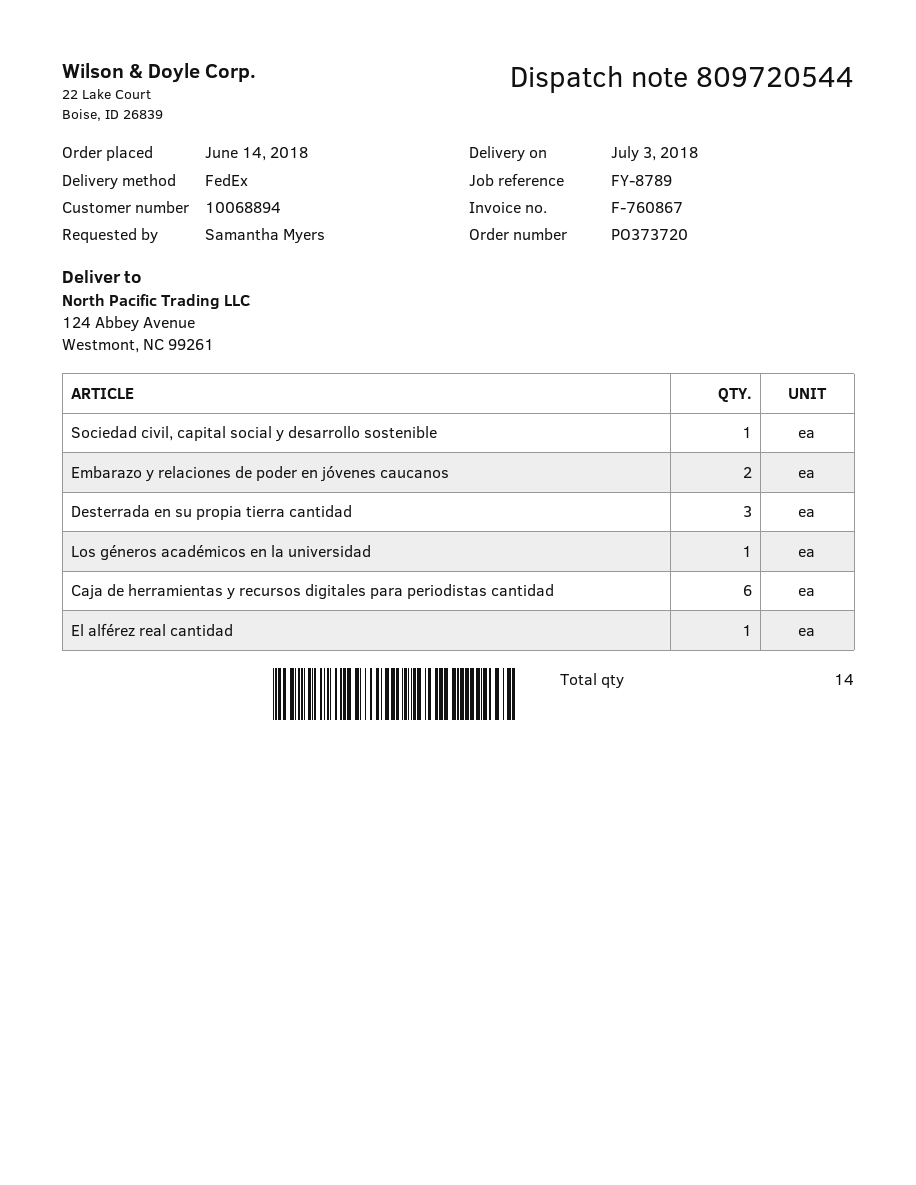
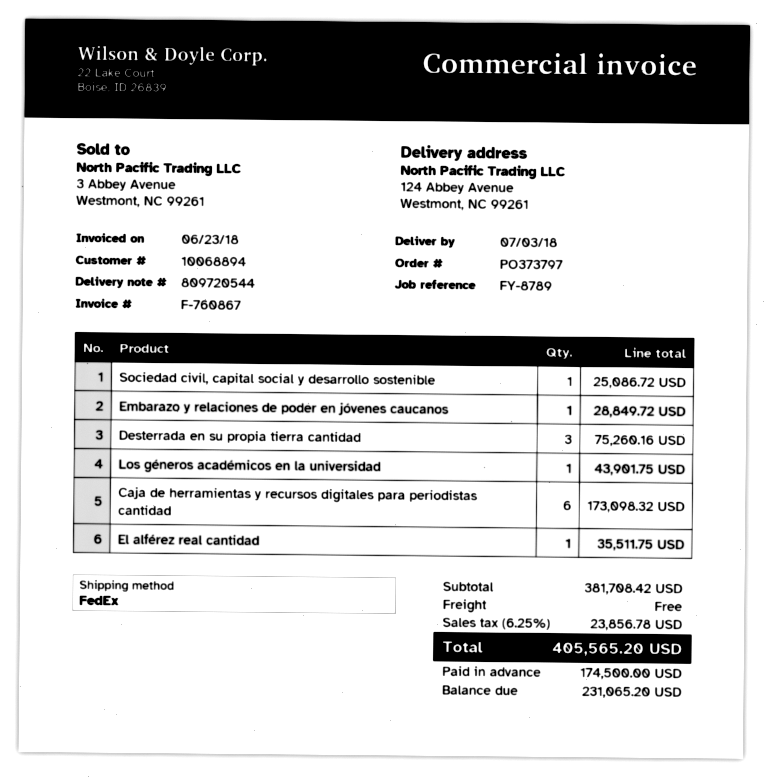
order number: PO373720 -> PO373797
Embarazo y relaciones de poder en jóvenes caucanos: 2 -> 1

